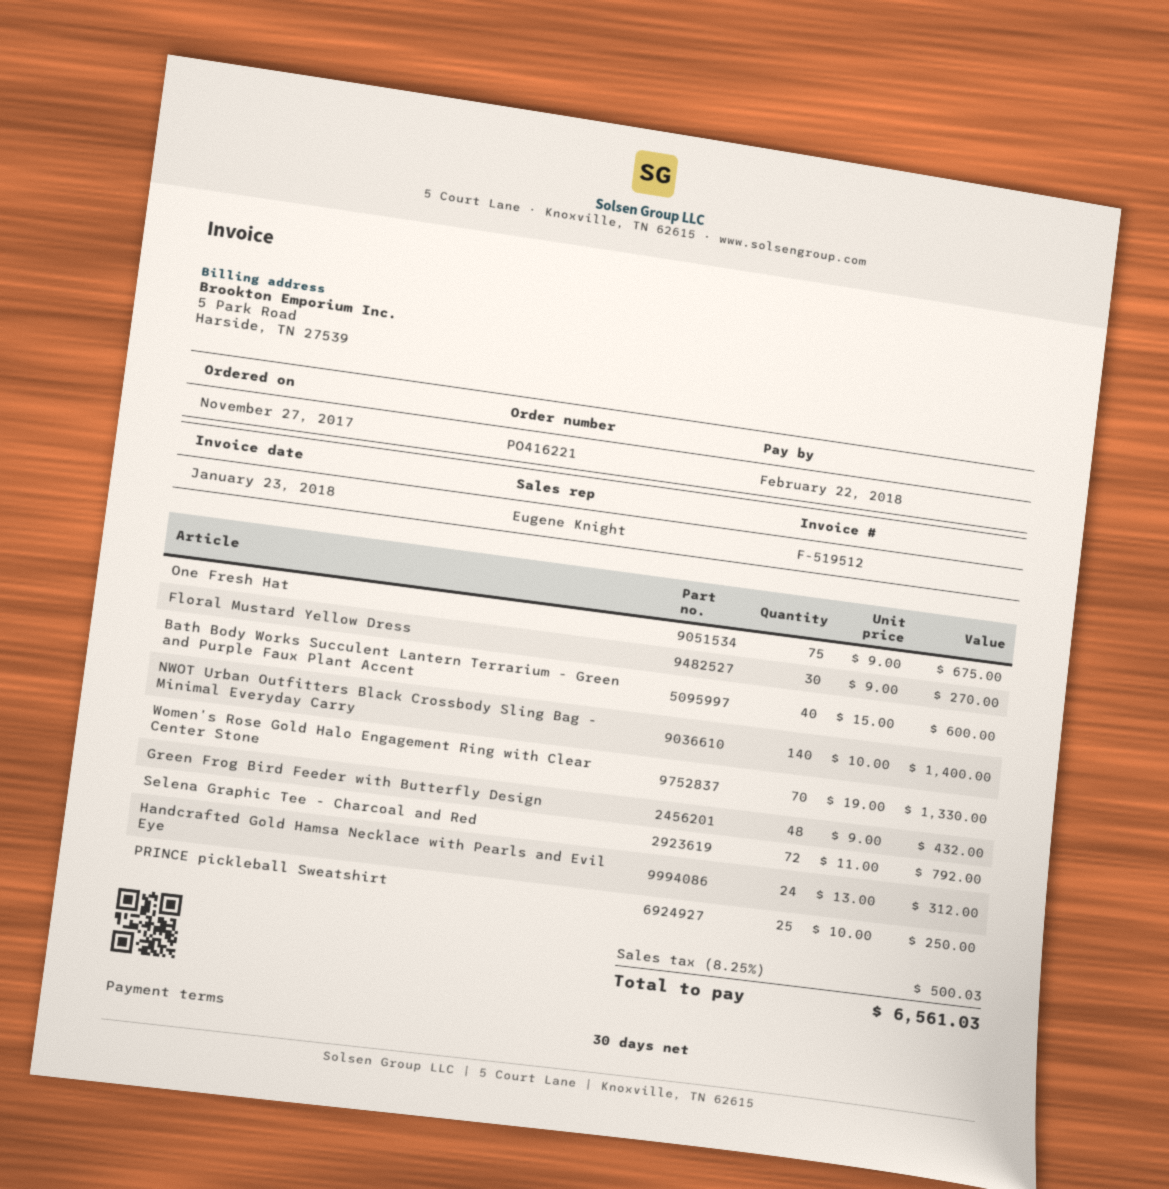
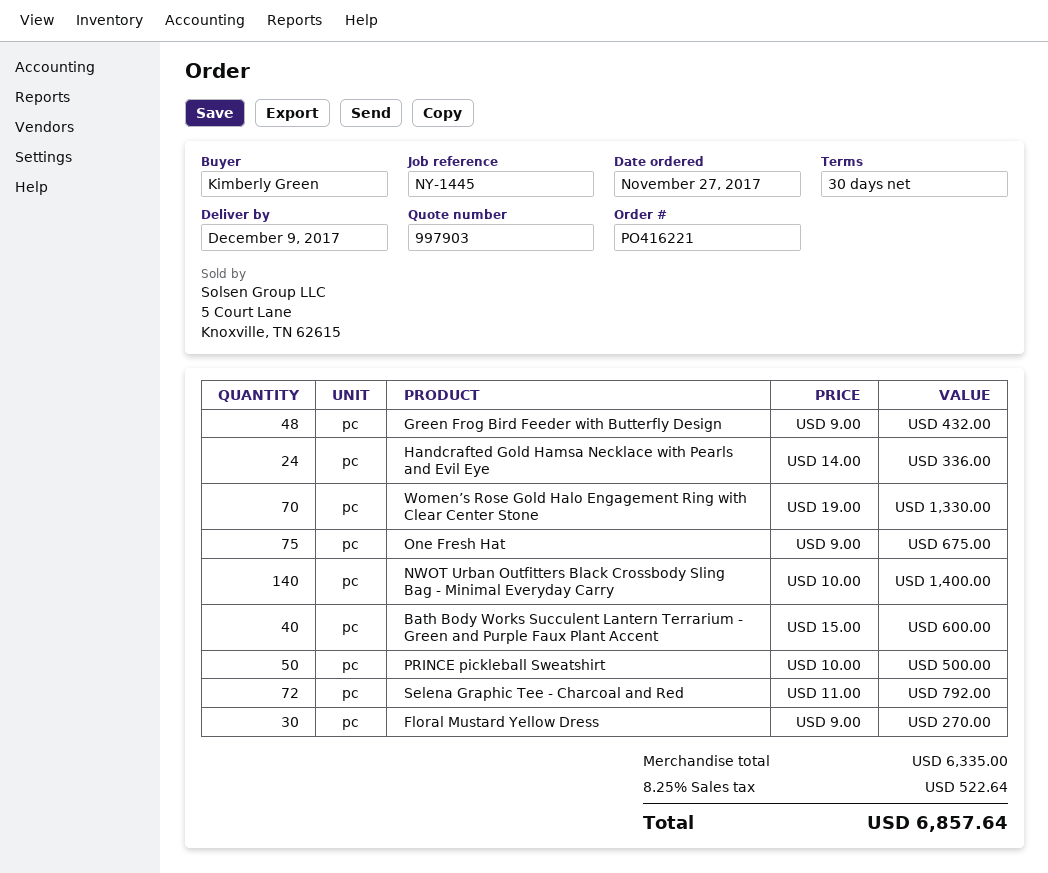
Handcrafted Gold Hamsa Necklace with Pearls and Evil Eye: 24 x 13.00 = 312.00 -> 24 x 14.00 = 336.00
PRINCE pickleball Sweatshirt: 25 x 10.00 = 250.00 -> 50 x 10.00 = 500.00
tax: 8.25% = 500.03 -> 8.25% = 522.64
total: 6561.03 -> 6857.64

